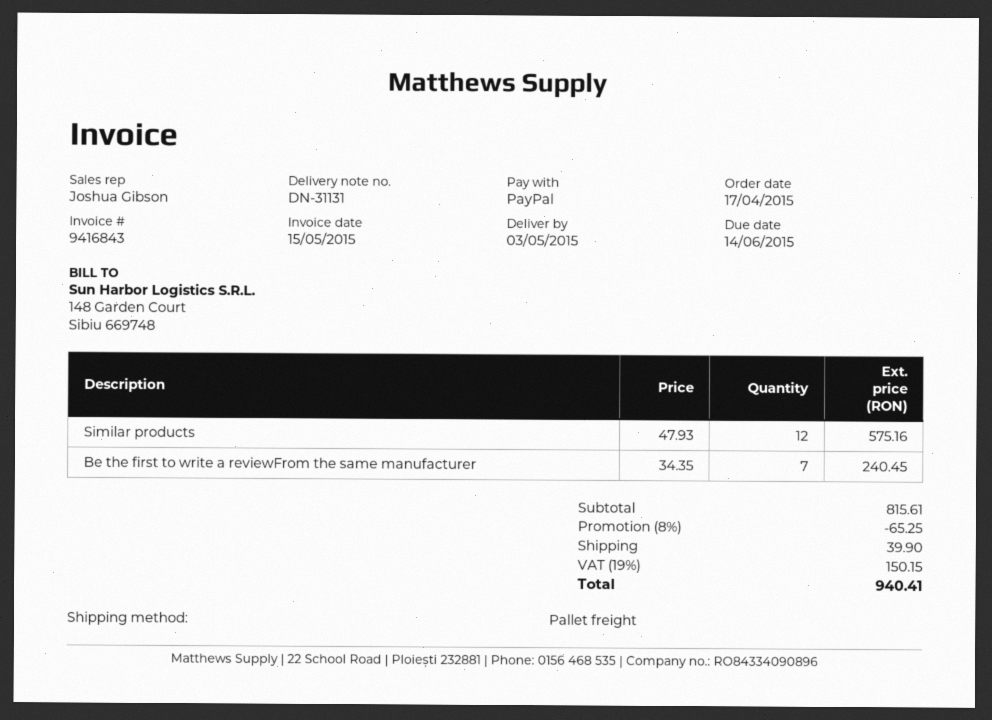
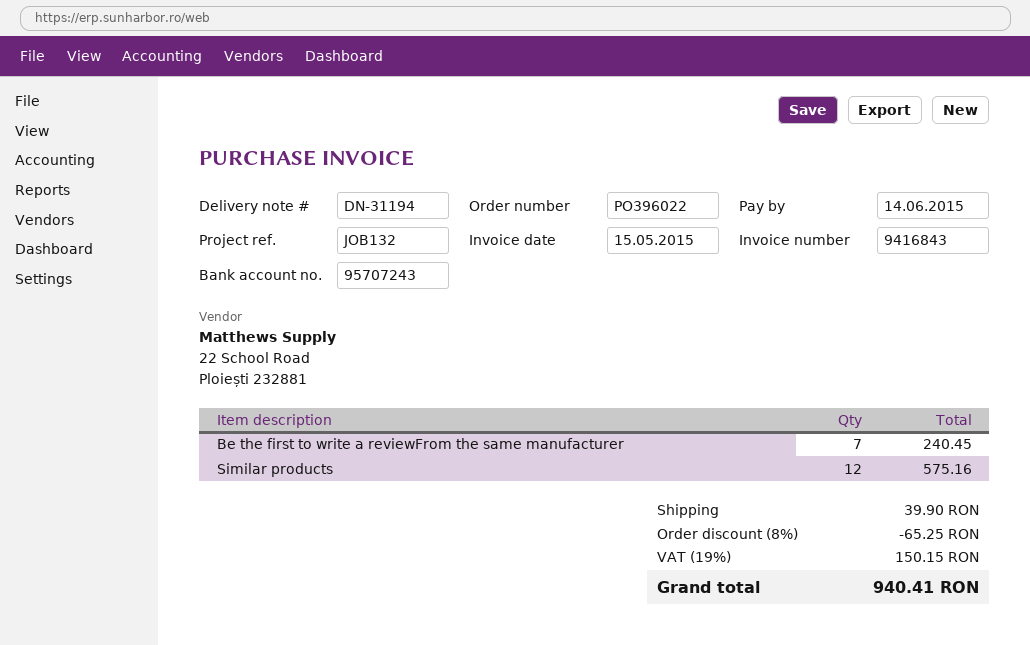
delivery note number: DN-31131 -> DN-31194

